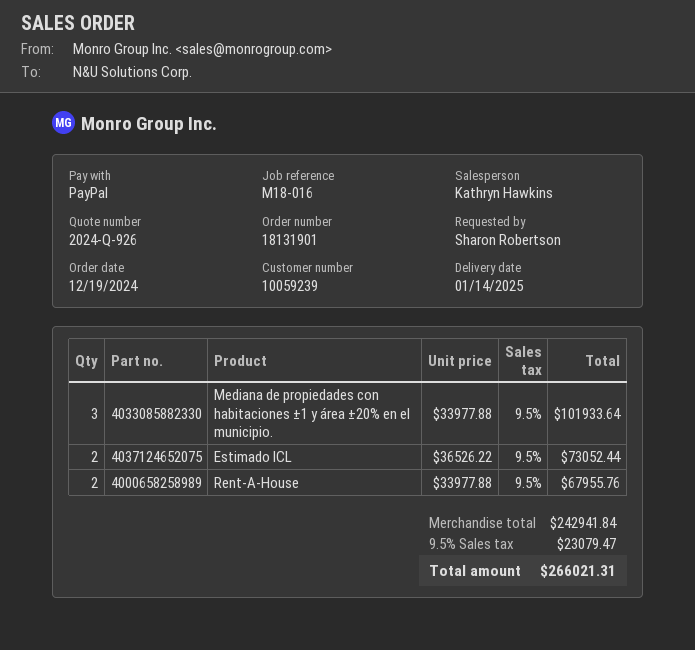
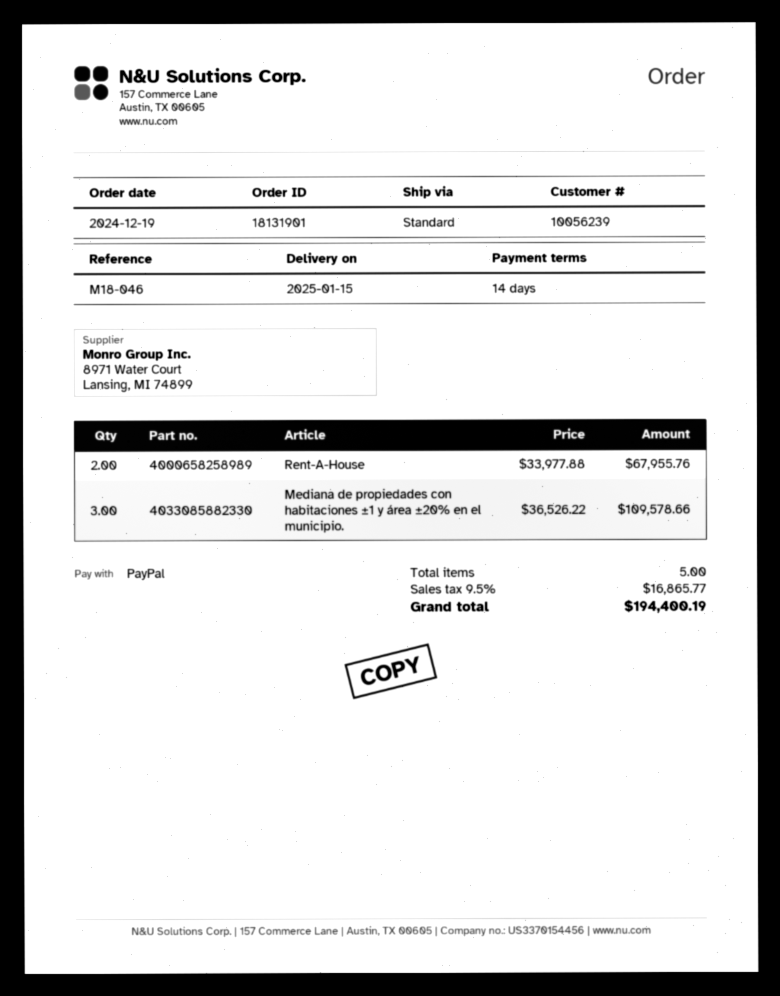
delivery date: 2025-01-14 -> 2025-01-15
customer number: 10059239 -> 10056239
reference: M18-016 -> M18-046
Mediana de propiedades con habitaciones ±1 y área ±20% en el municipio.: 3 x 33977.88 = 101933.64 -> 3 x 36526.22 = 109578.66
Estimado ICL: 2 x 36526.22 = 73052.44 -> none
tax: 9.5% = 23079.47 -> 9.5% = 16865.77
total: 266021.31 -> 194400.19

